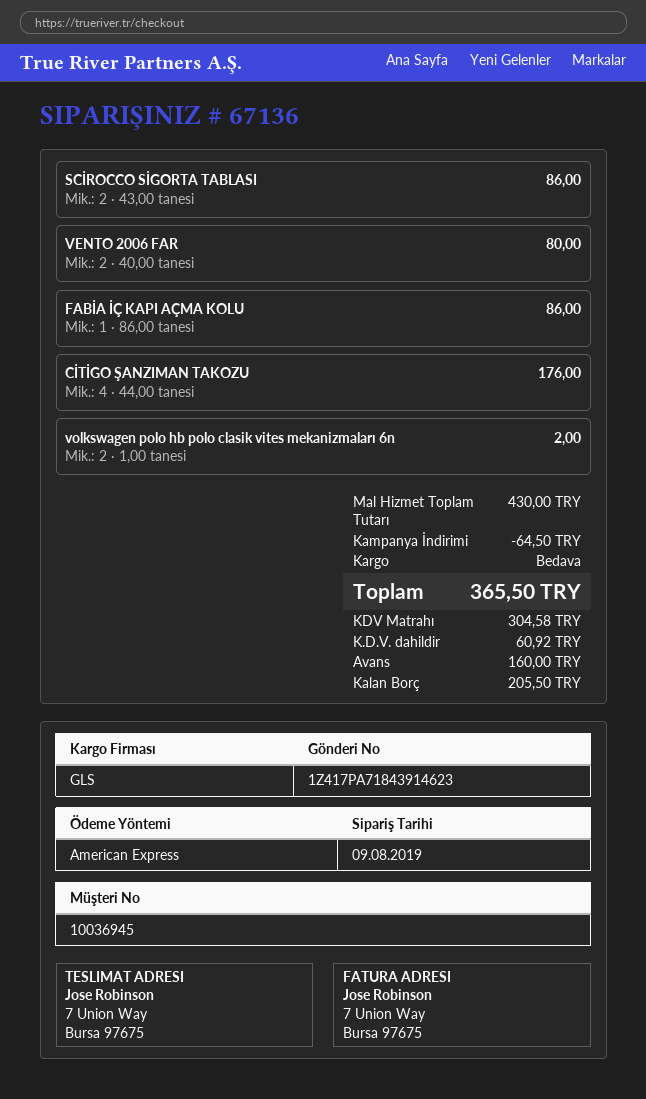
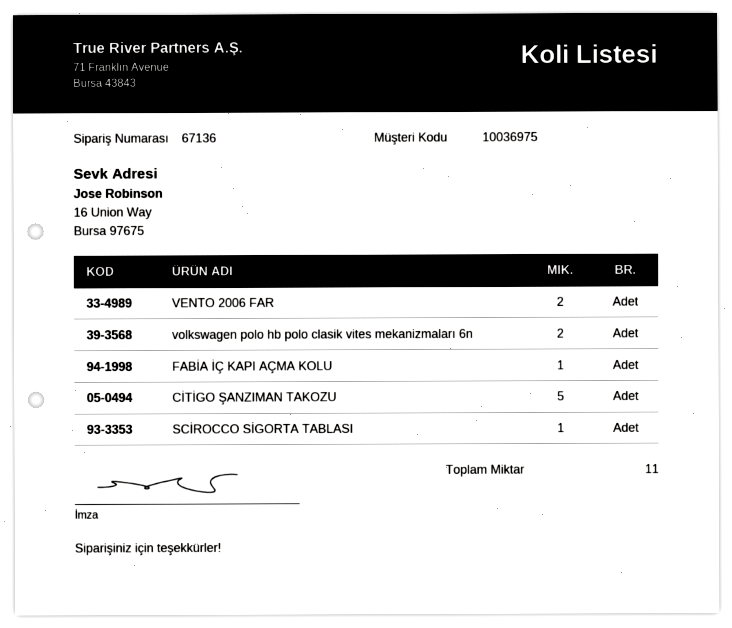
customer number: 10036945 -> 10036975
ship to: 7 Union Way, Bursa 97675 -> 16 Union Way, Bursa 97675
SCİROCCO SİGORTA TABLASI: 2 -> 1
CİTİGO ŞANZIMAN TAKOZU: 4 -> 5

